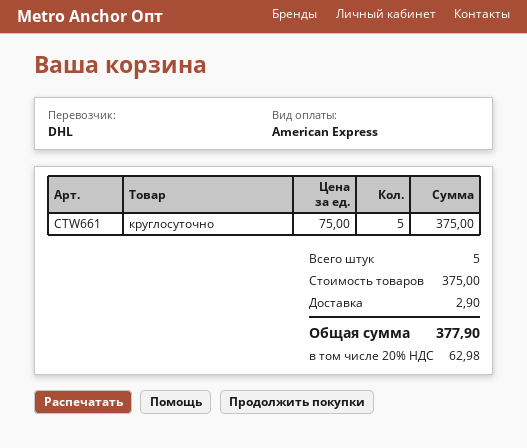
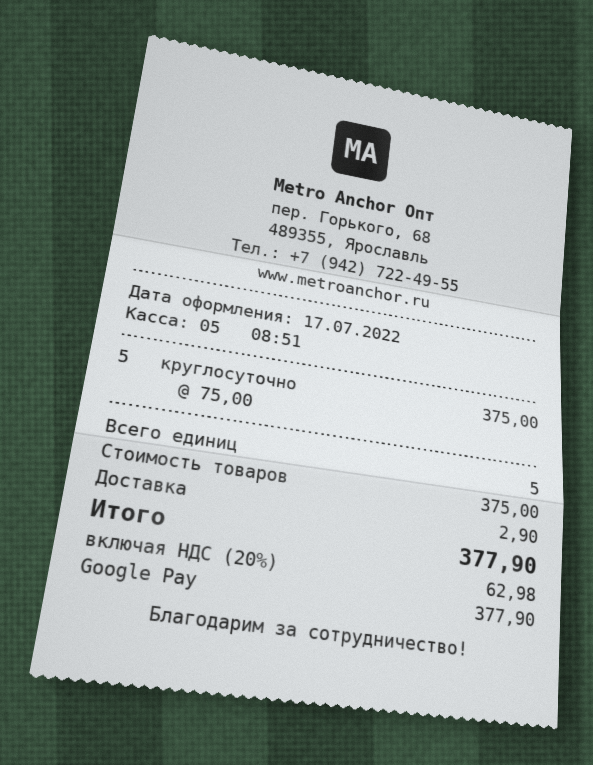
payment method: American Express -> Google Pay

